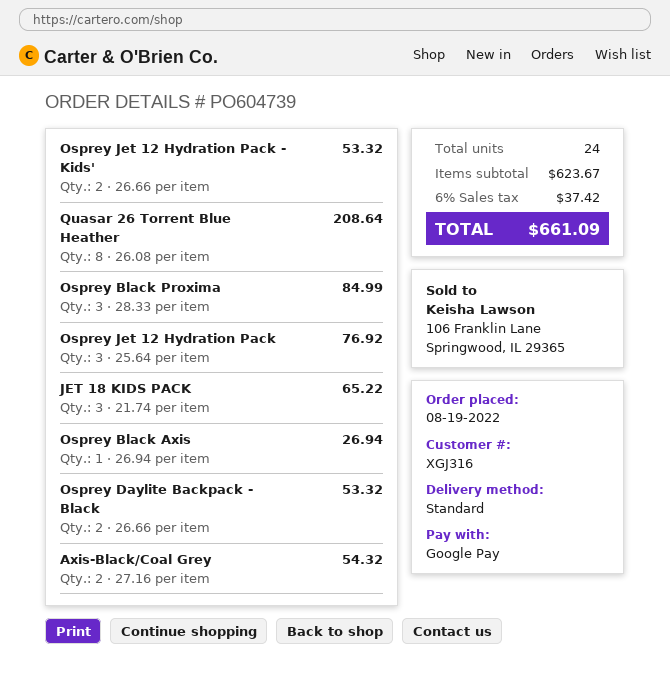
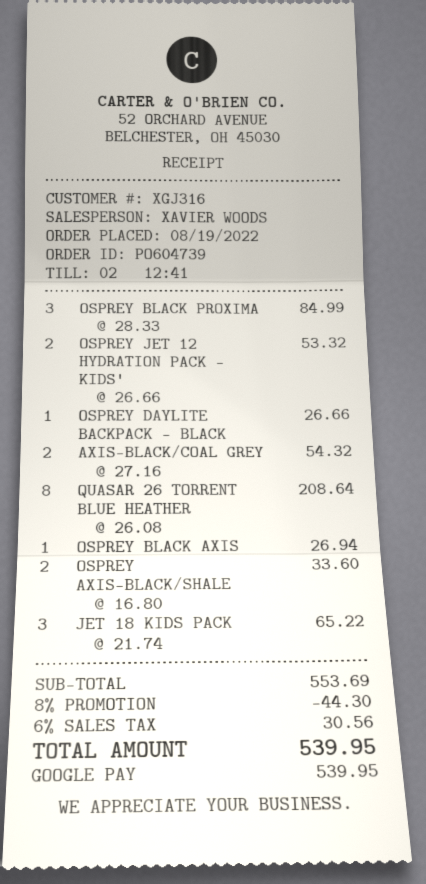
Osprey Jet 12 Hydration Pack: 3 x 25.64 = 76.92 -> none
Osprey Daylite Backpack - Black: 2 x 26.66 = 53.32 -> 1 x 26.66 = 26.66
OSPREY AXIS-BLACK/SHALE: none -> 2 x 16.80 = 33.60
subtotal: 623.67 -> 553.69
discount: none -> 8% = 44.30
tax: 6% = 37.42 -> 6% = 30.56
total: 661.09 -> 539.95

